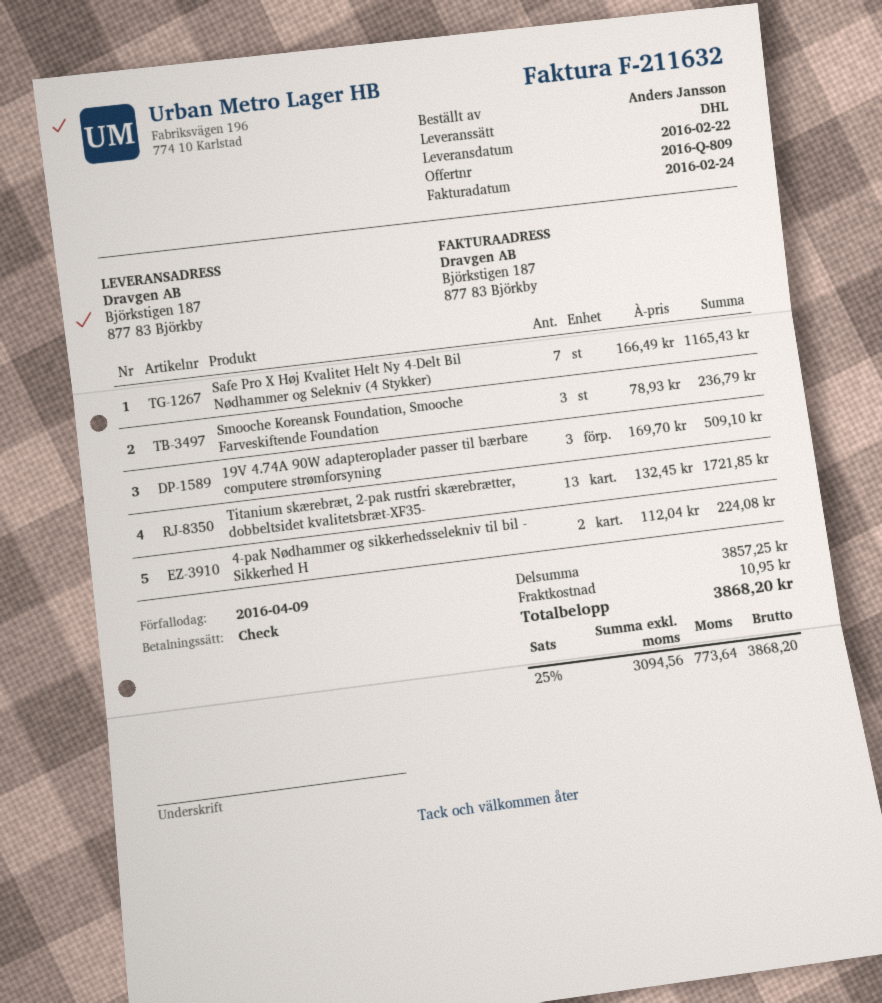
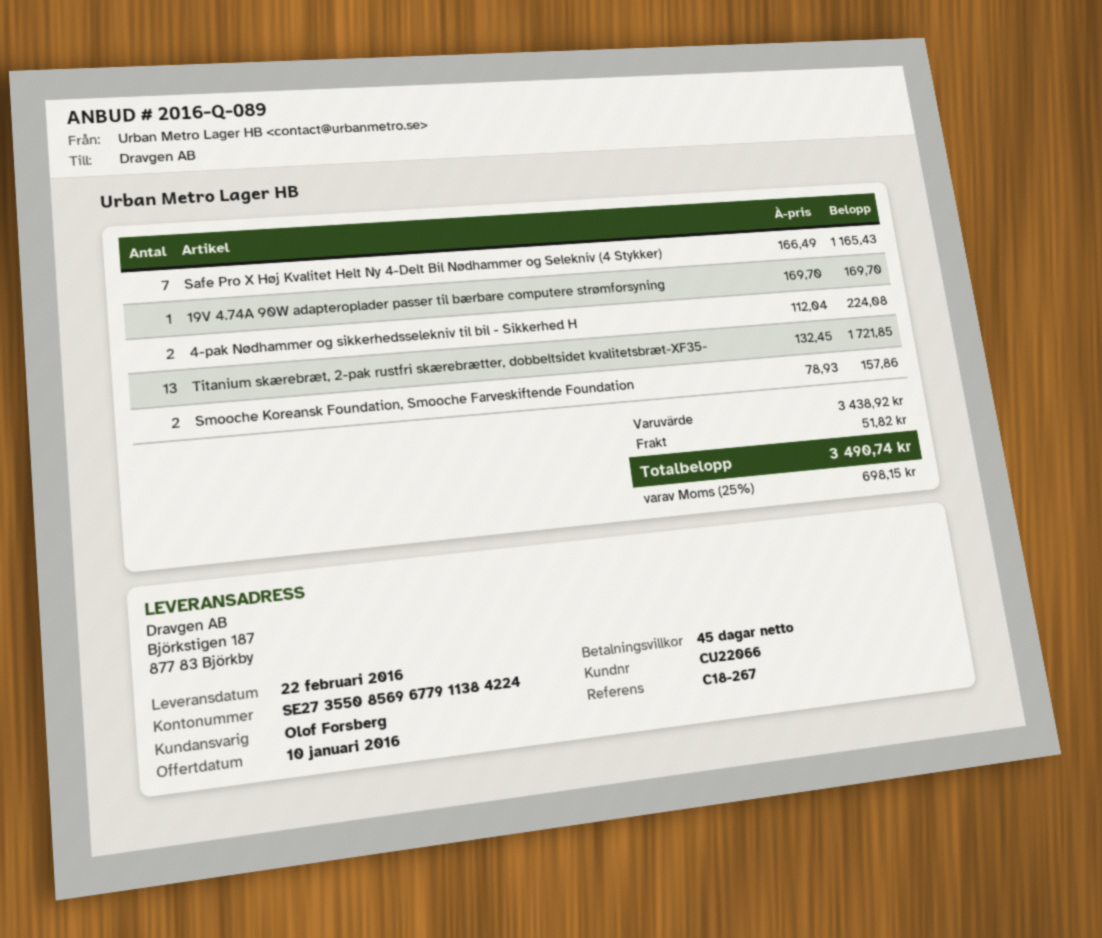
quote number: 2016-Q-809 -> 2016-Q-089
Smooche Koreansk Foundation, Smooche Farveskiftende Foundation: 3 x 78.93 = 236.79 -> 2 x 78.93 = 157.86
19V 4.74A 90W adapteroplader passer til bærbare computere strømforsyning: 3 x 169.70 = 509.10 -> 1 x 169.70 = 169.70
subtotal: 3857.25 -> 3438.92
shipping: 10.95 -> 51.82
tax: 25% = 773.64 -> 25% = 698.15
total: 3868.20 -> 3490.74

